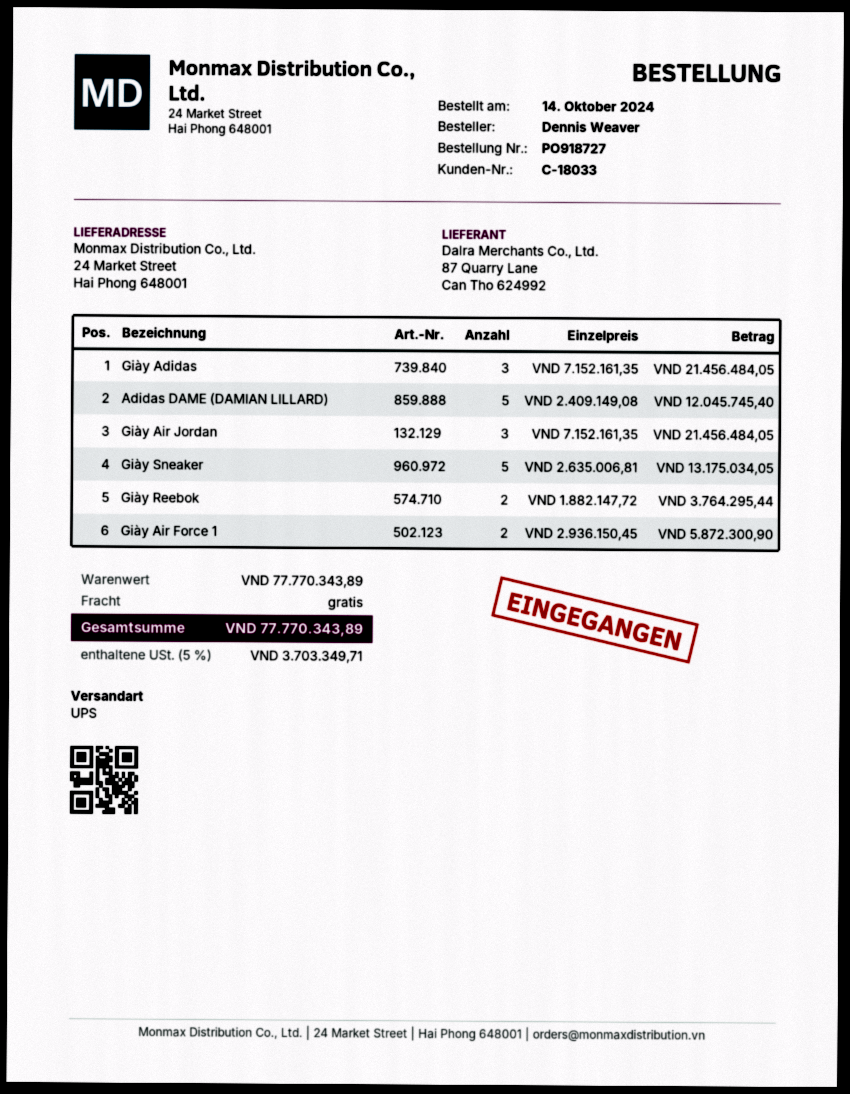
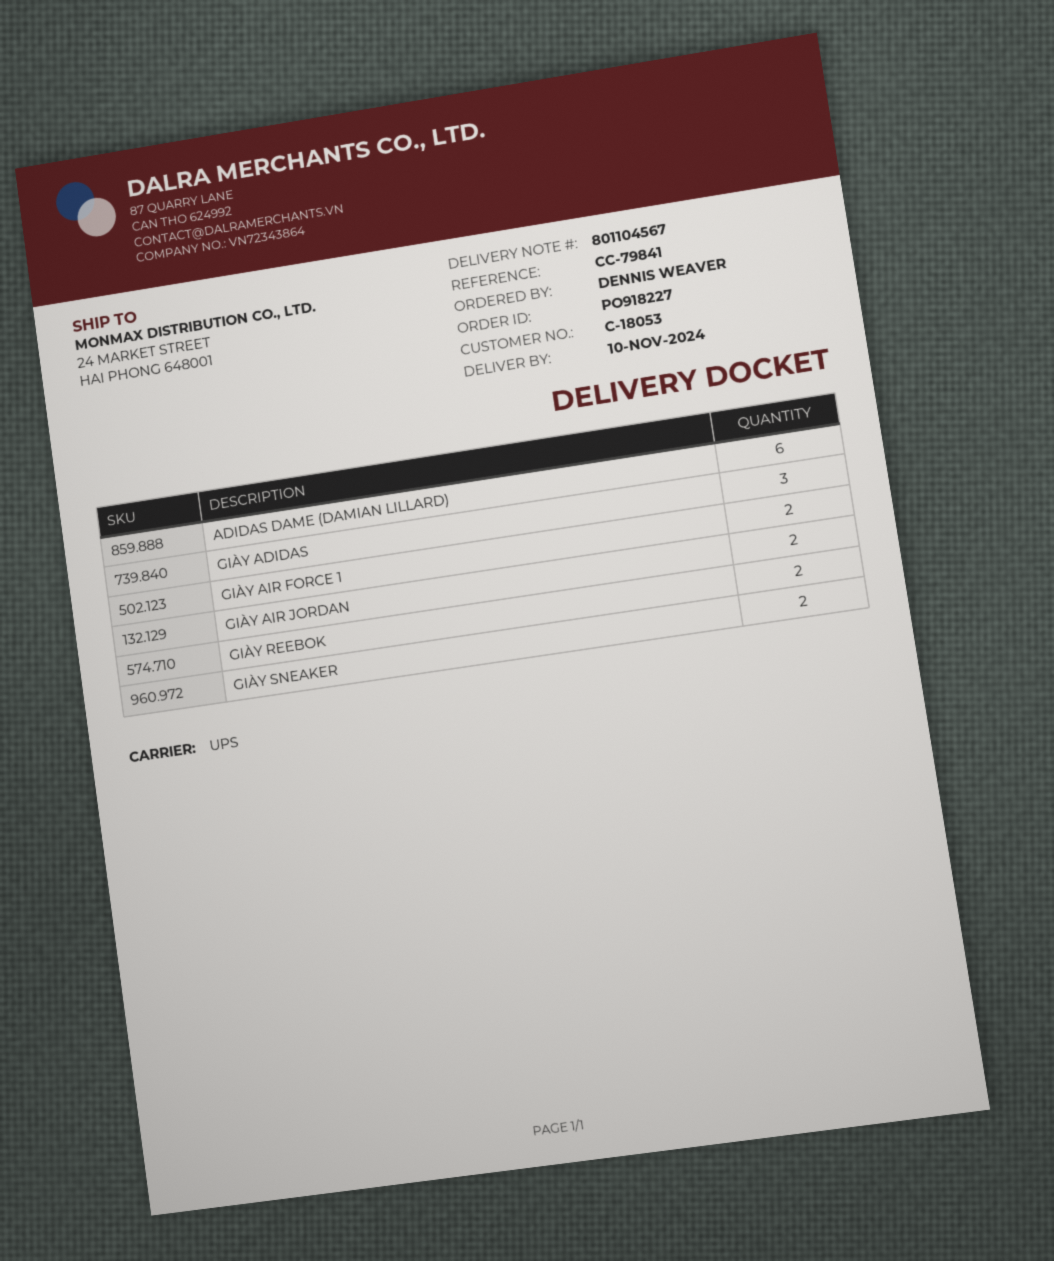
order number: PO918727 -> PO918227
customer number: C-18033 -> C-18053
Adidas DAME (DAMIAN LILLARD): 5 -> 6
Giày Air Jordan: 3 -> 2
Giày Sneaker: 5 -> 2

